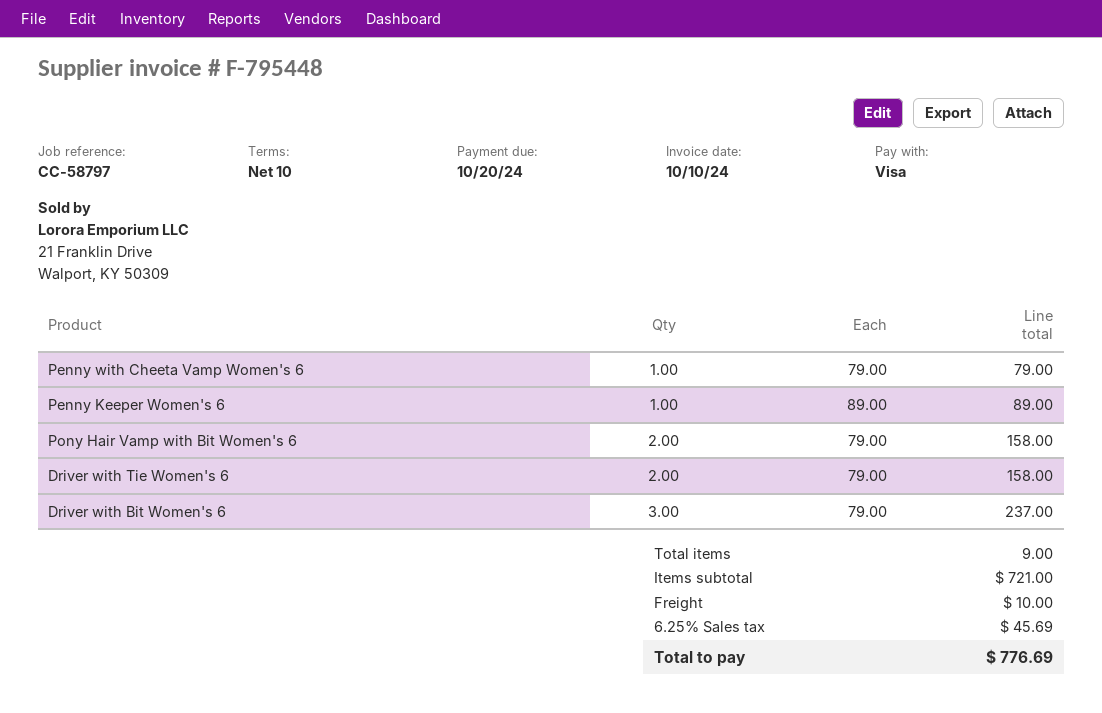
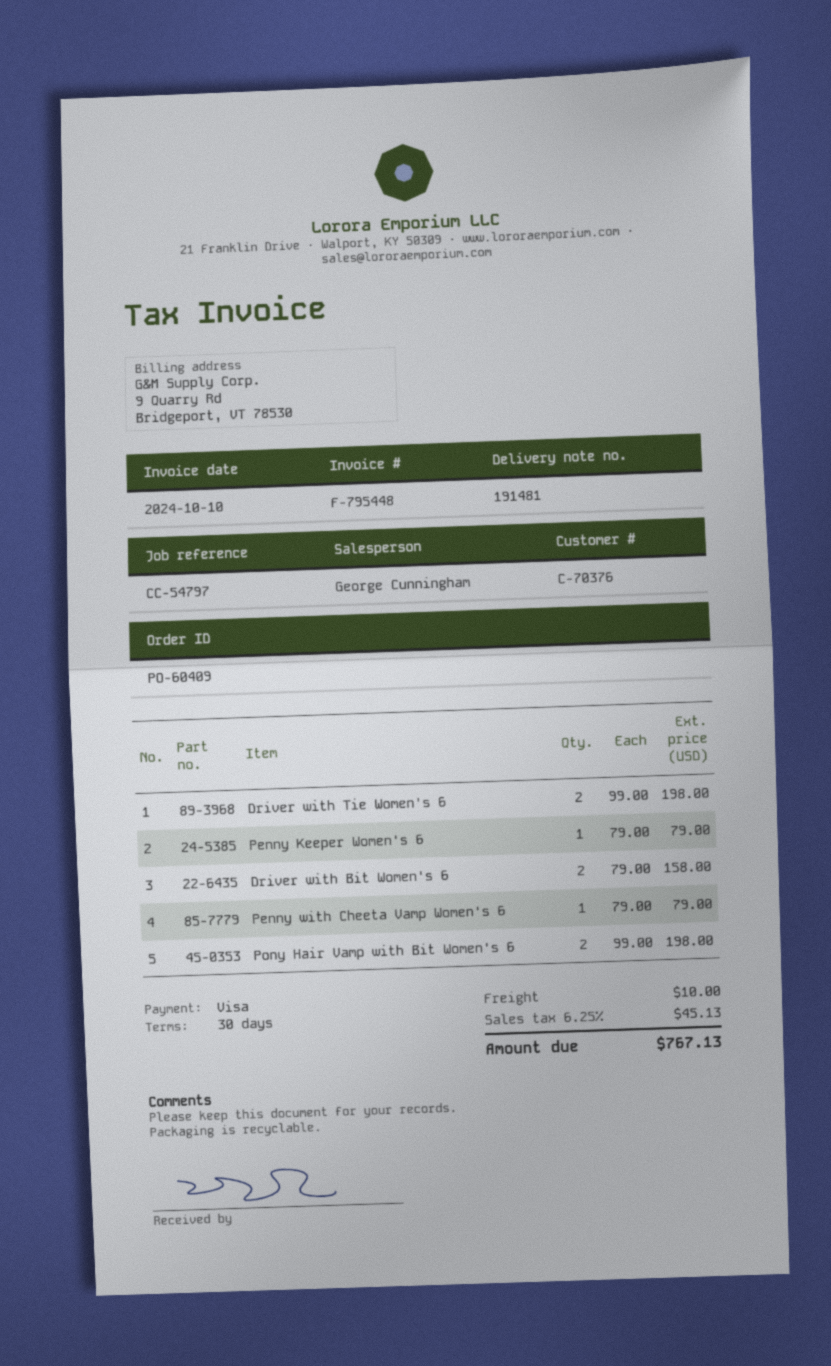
payment terms: 10 days -> 30 days
reference: CC-58797 -> CC-54797
Penny Keeper Women's 6: 1 x 89.00 = 89.00 -> 1 x 79.00 = 79.00
Pony Hair Vamp with Bit Women's 6: 2 x 79.00 = 158.00 -> 2 x 99.00 = 198.00
Driver with Tie Women's 6: 2 x 79.00 = 158.00 -> 2 x 99.00 = 198.00
Driver with Bit Women's 6: 3 x 79.00 = 237.00 -> 2 x 79.00 = 158.00
tax: 6.25% = 45.69 -> 6.25% = 45.13
total: 776.69 -> 767.13

